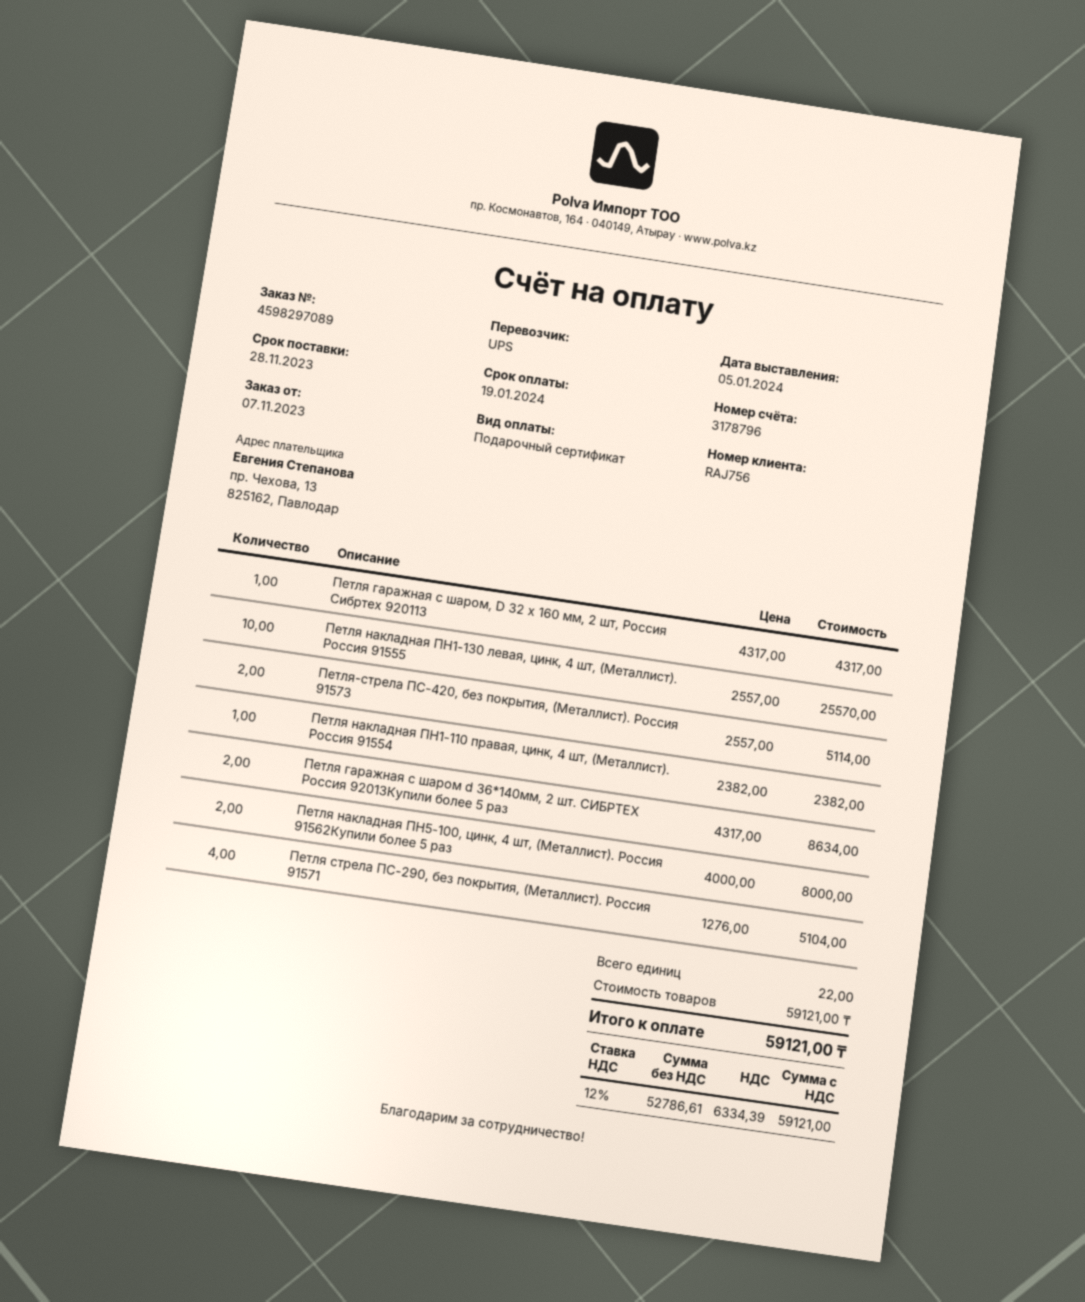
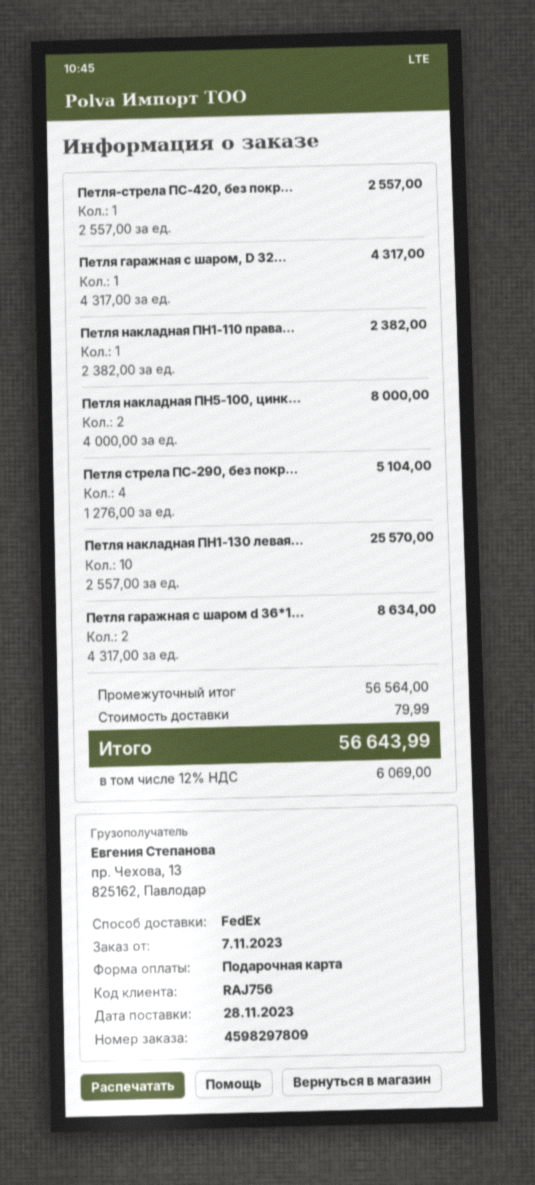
order number: 4598297089 -> 4598297809
shipping method: UPS -> FedEx
Петля-стрела ПС-420, без покрытия, (Металлист). Россия 91573: 2 x 2557.00 = 5114.00 -> 1 x 2557.00 = 2557.00
subtotal: 59121.00 -> 56564.00
shipping: none -> 79.99
tax: 12% = 6334.39 -> 12% = 6069.00
total: 59121.00 -> 56643.99

